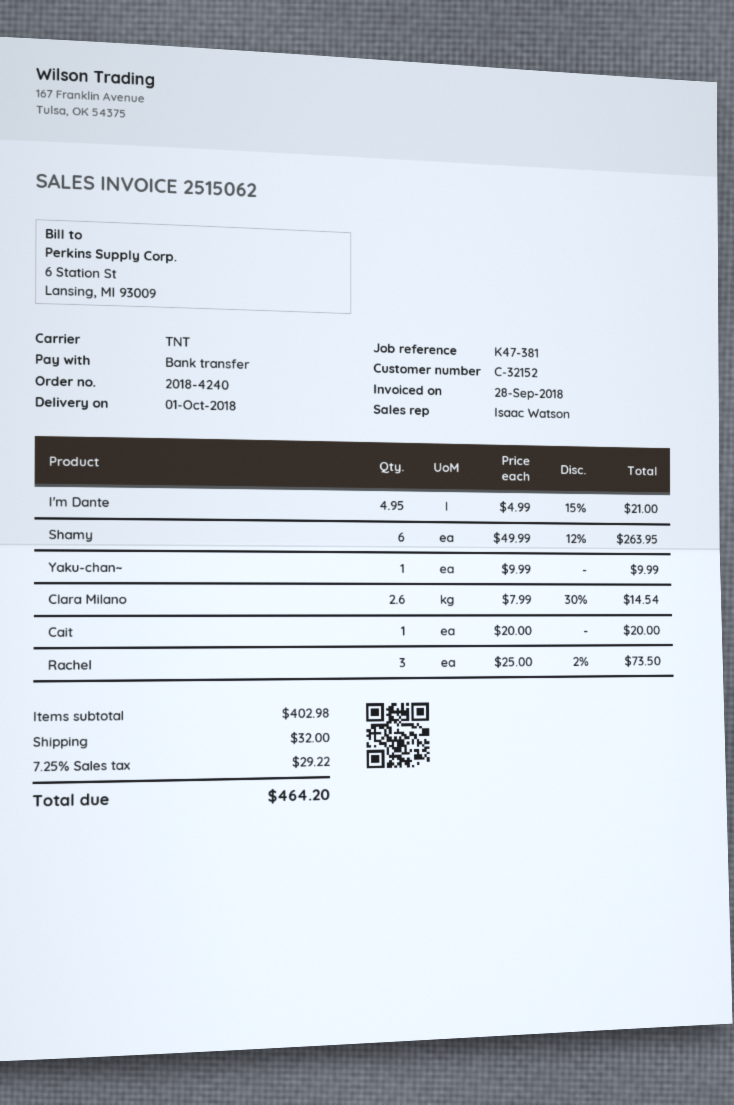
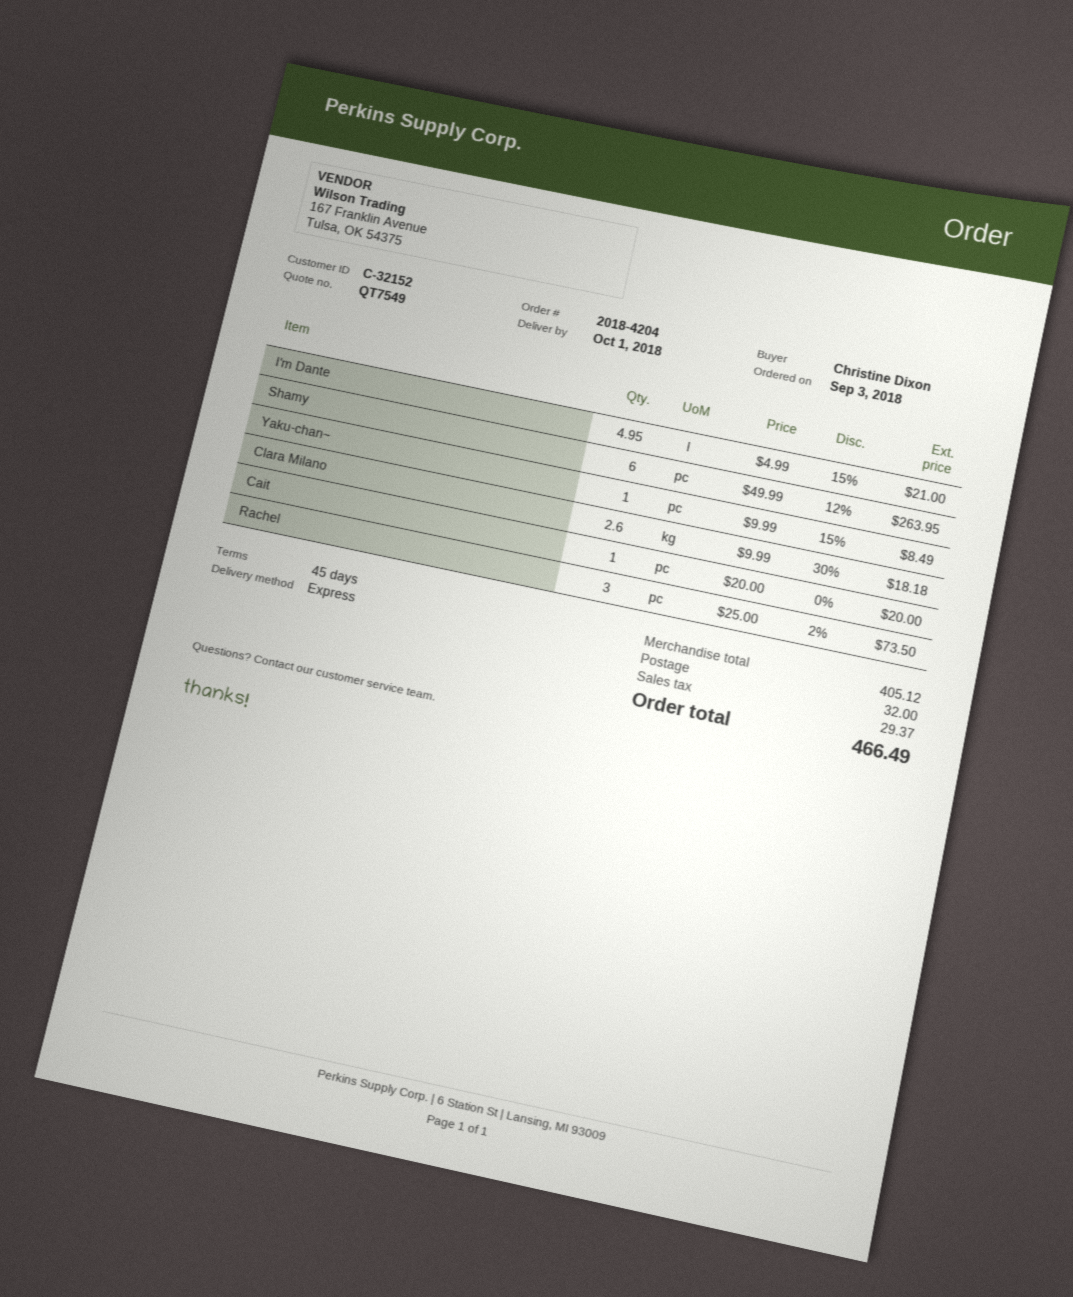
order number: 2018-4240 -> 2018-4204
shipping method: TNT -> express
Yaku-chan~: 1 x 9.99 = 9.99 -> 1 x 9.99 - 15% = 8.49
Clara Milano: 2.6 x 7.99 - 30% = 14.54 -> 2.6 x 9.99 - 30% = 18.18
subtotal: 402.98 -> 405.12
tax: 29.22 -> 29.37
total: 464.20 -> 466.49

